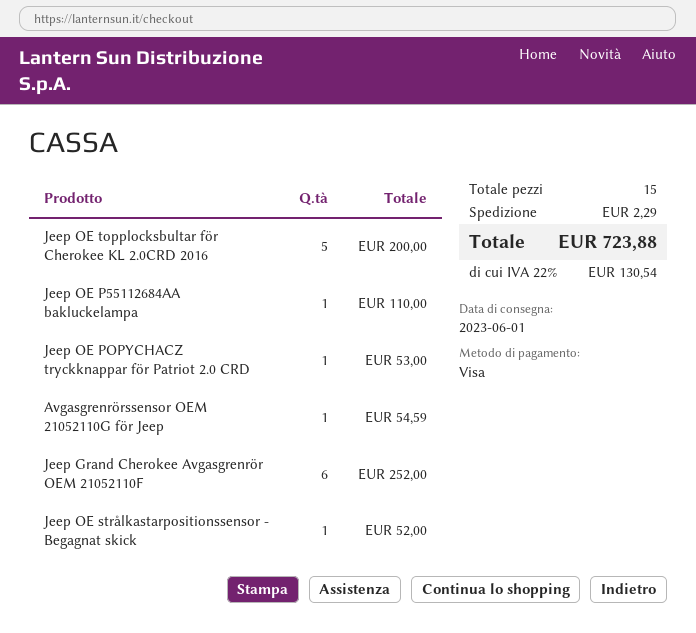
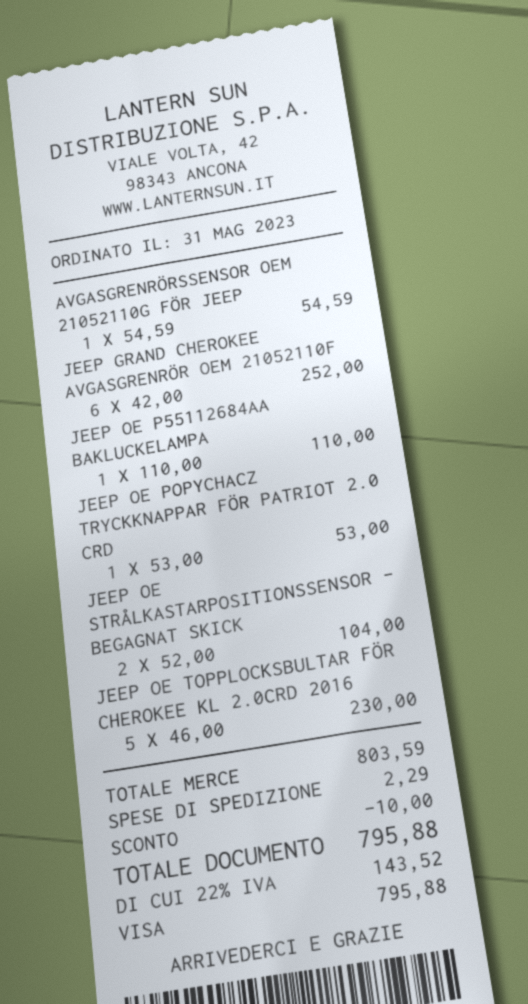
Jeep OE topplocksbultar för Cherokee KL 2.0CRD 2016: 5 for 200.00 -> 5 for 230.00
Jeep OE strålkastarpositionssensor - Begagnat skick: 1 for 52.00 -> 2 for 104.00
discount: none -> 10.00
tax: 22% = 130.54 -> 22% = 143.52
total: 723.88 -> 795.88

